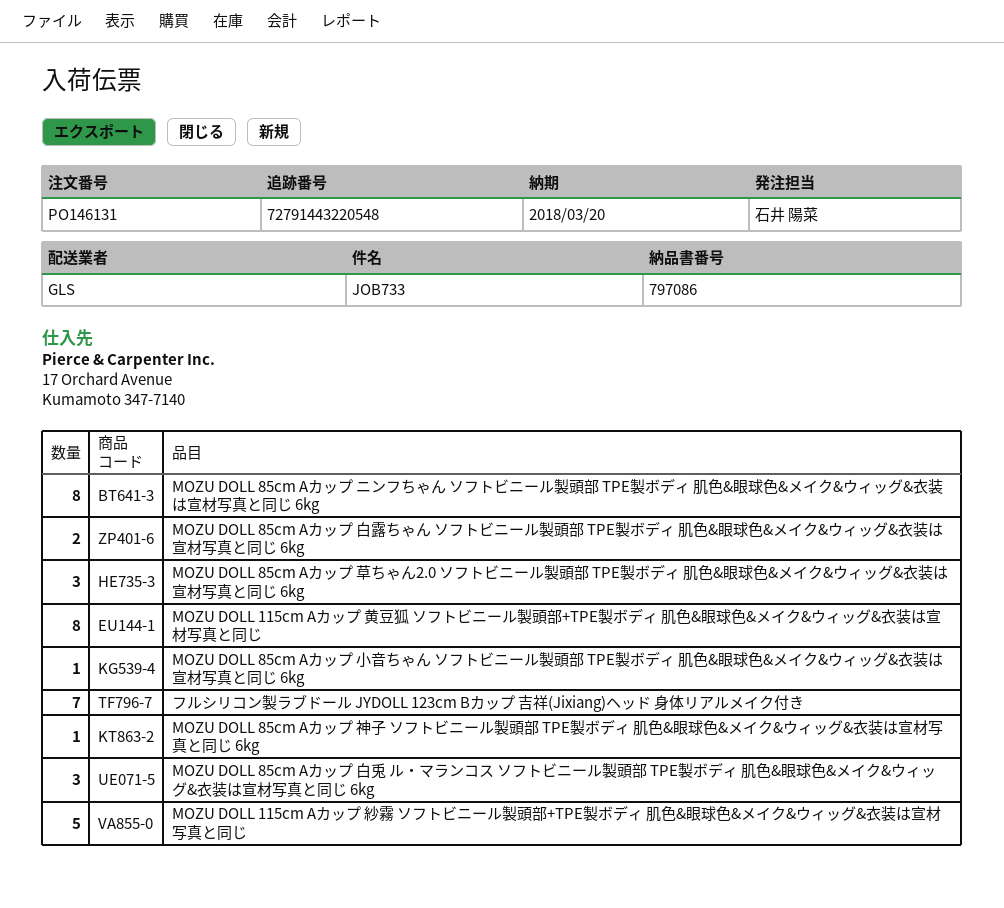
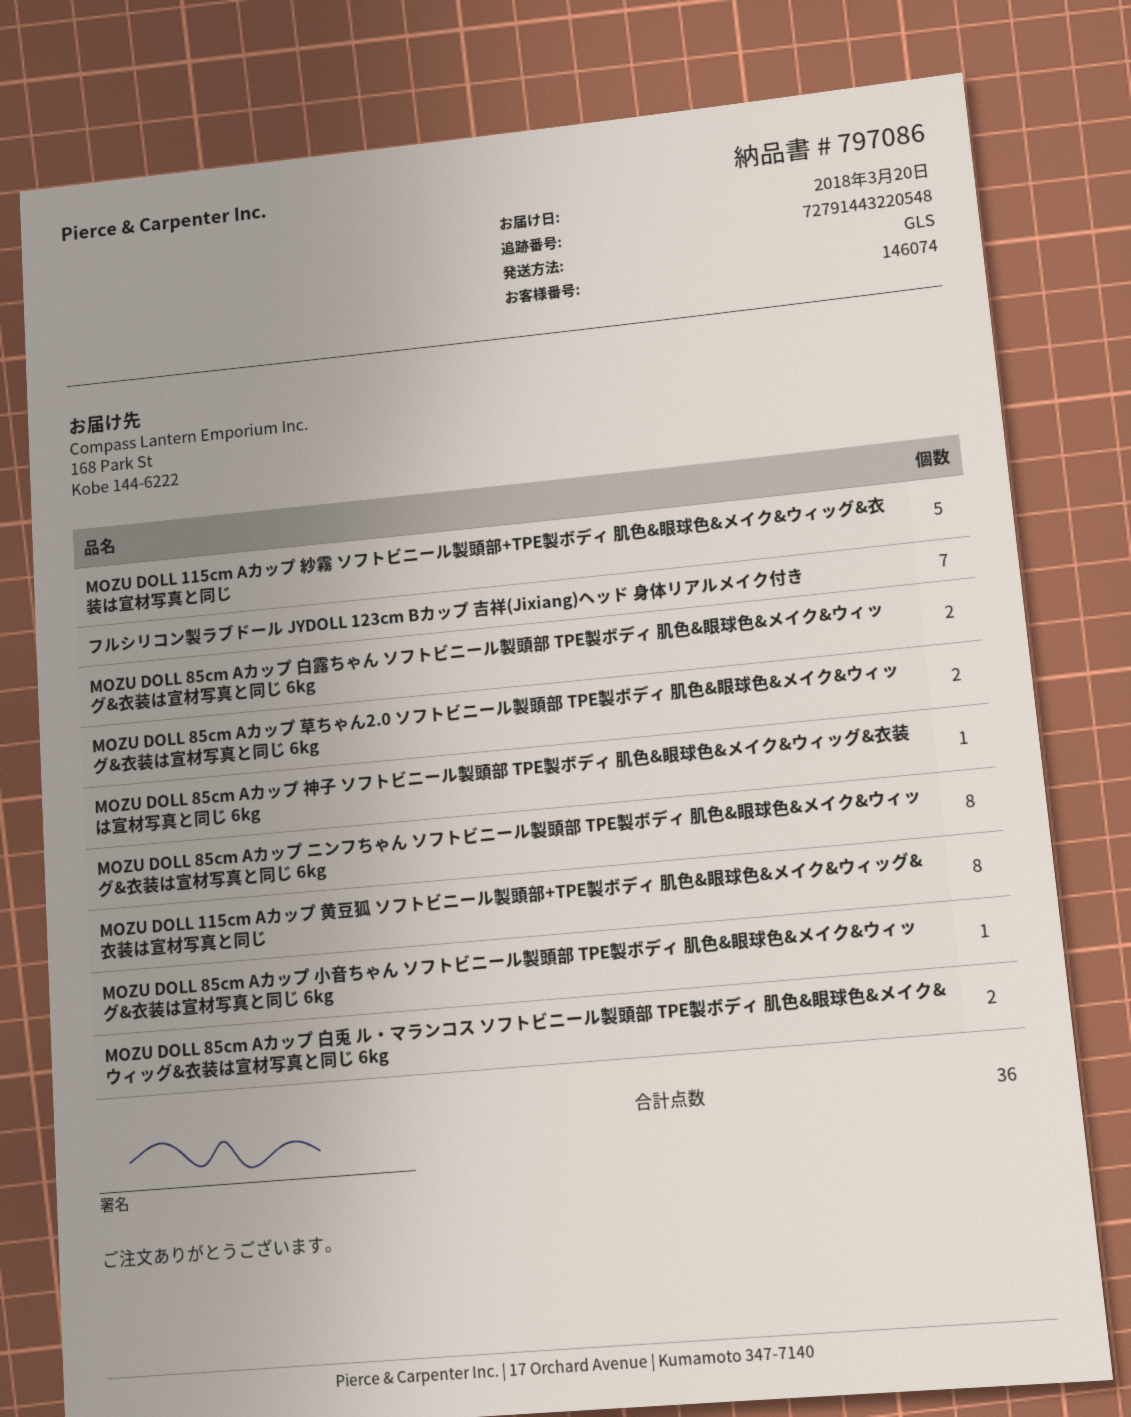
MOZU DOLL 85cm Aカップ 草ちゃん2.0 ソフトビニール製頭部 TPE製ボディ 肌色&眼球色&メイク&ウィッグ&衣装は宣材写真と同じ 6kg: 3 -> 2
MOZU DOLL 85cm Aカップ 白兎 ル・マランコス ソフトビニール製頭部 TPE製ボディ 肌色&眼球色&メイク&ウィッグ&衣装は宣材写真と同じ 6kg: 3 -> 2

